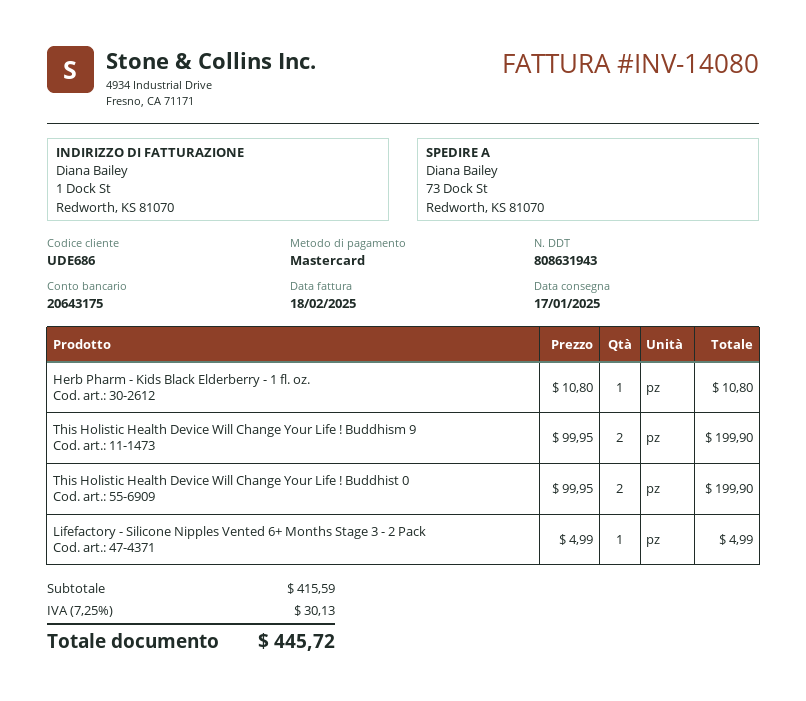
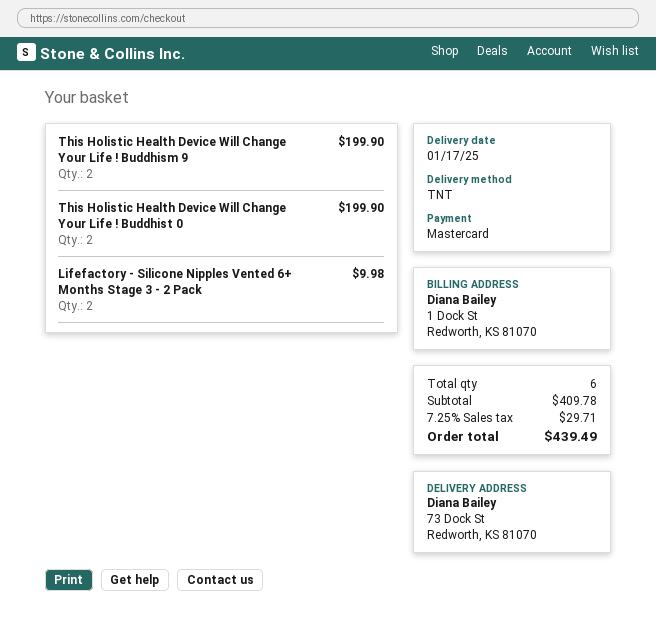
Herb Pharm - Kids Black Elderberry - 1 fl. oz.: 1 for 10.80 -> none
Lifefactory - Silicone Nipples Vented 6+ Months Stage 3 - 2 Pack: 1 for 4.99 -> 2 for 9.98
subtotal: 415.59 -> 409.78
tax: 7.25% = 30.13 -> 7.25% = 29.71
total: 445.72 -> 439.49

